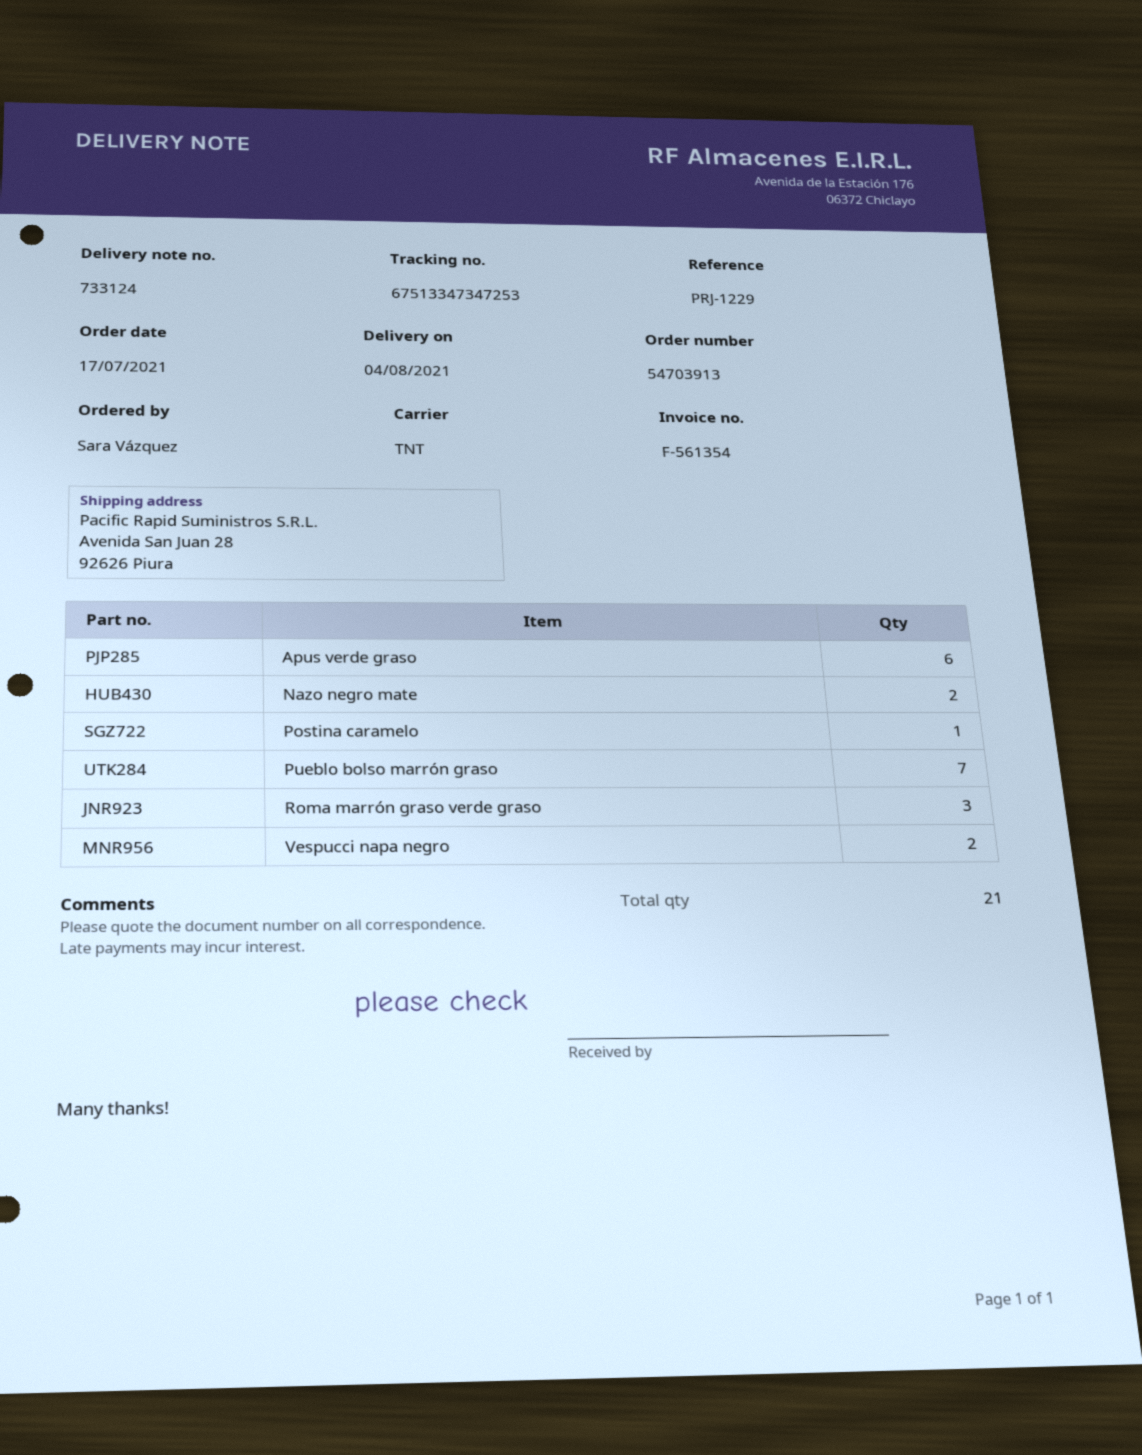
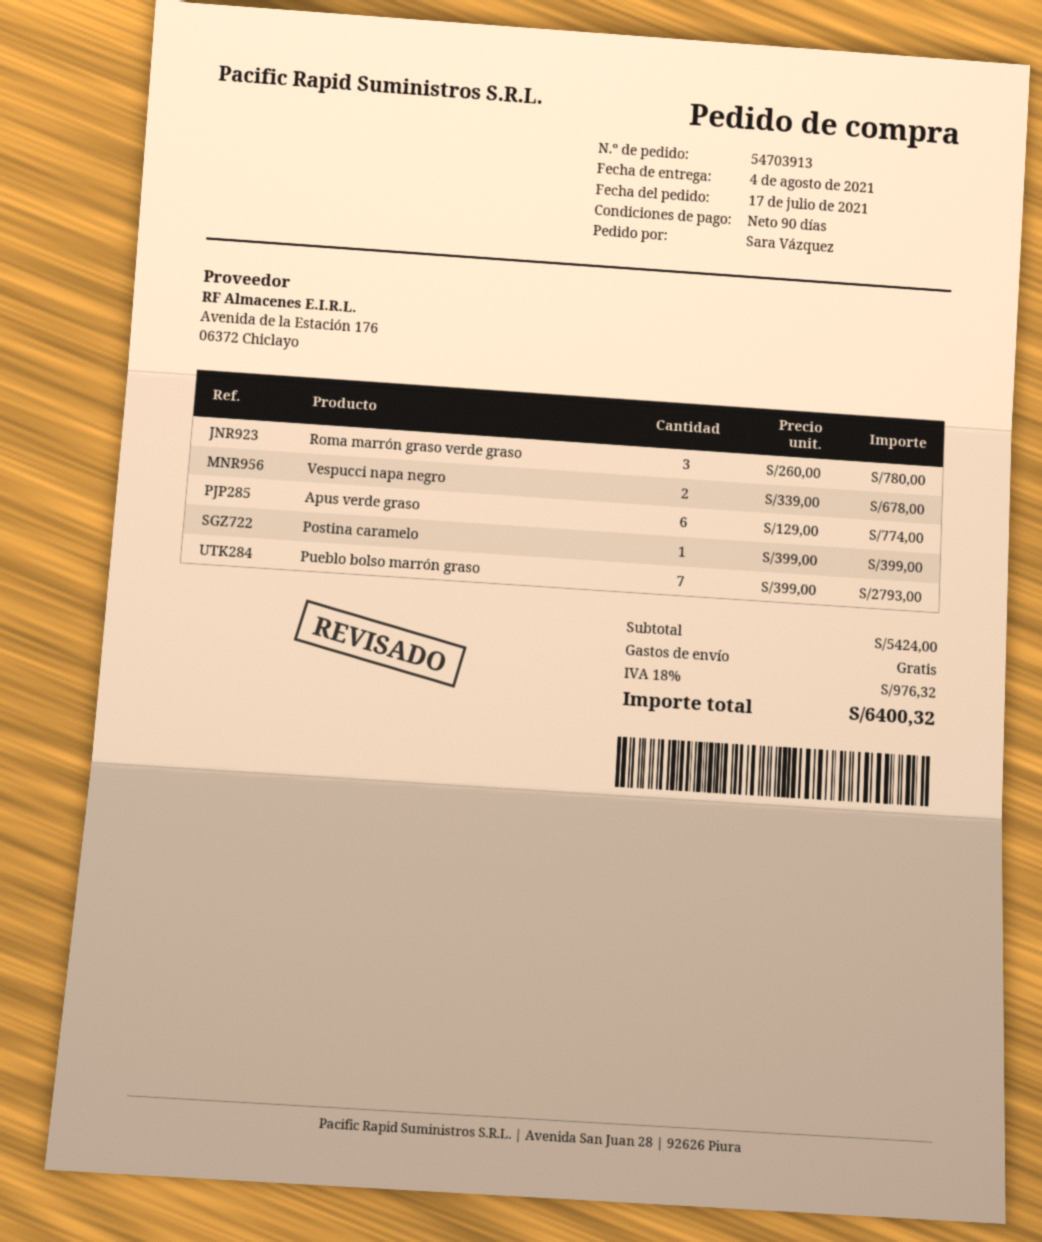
Nazo negro mate: 2 -> none

